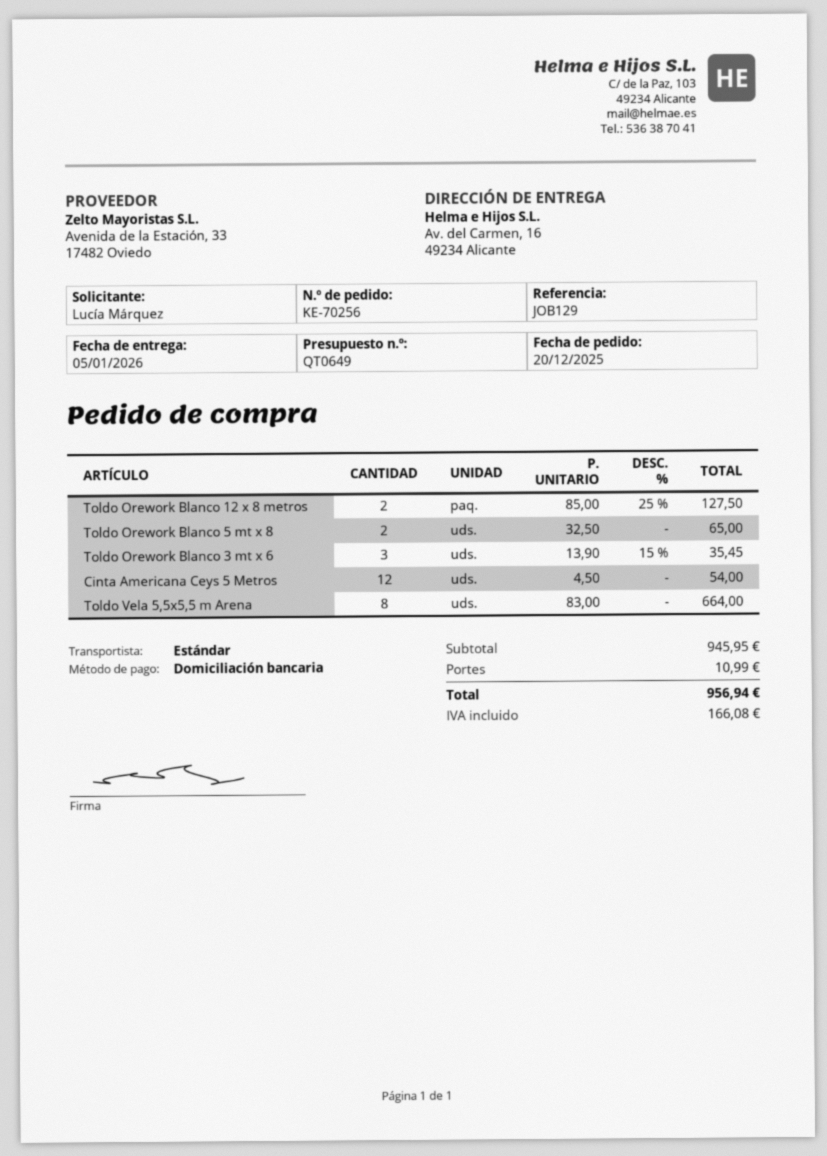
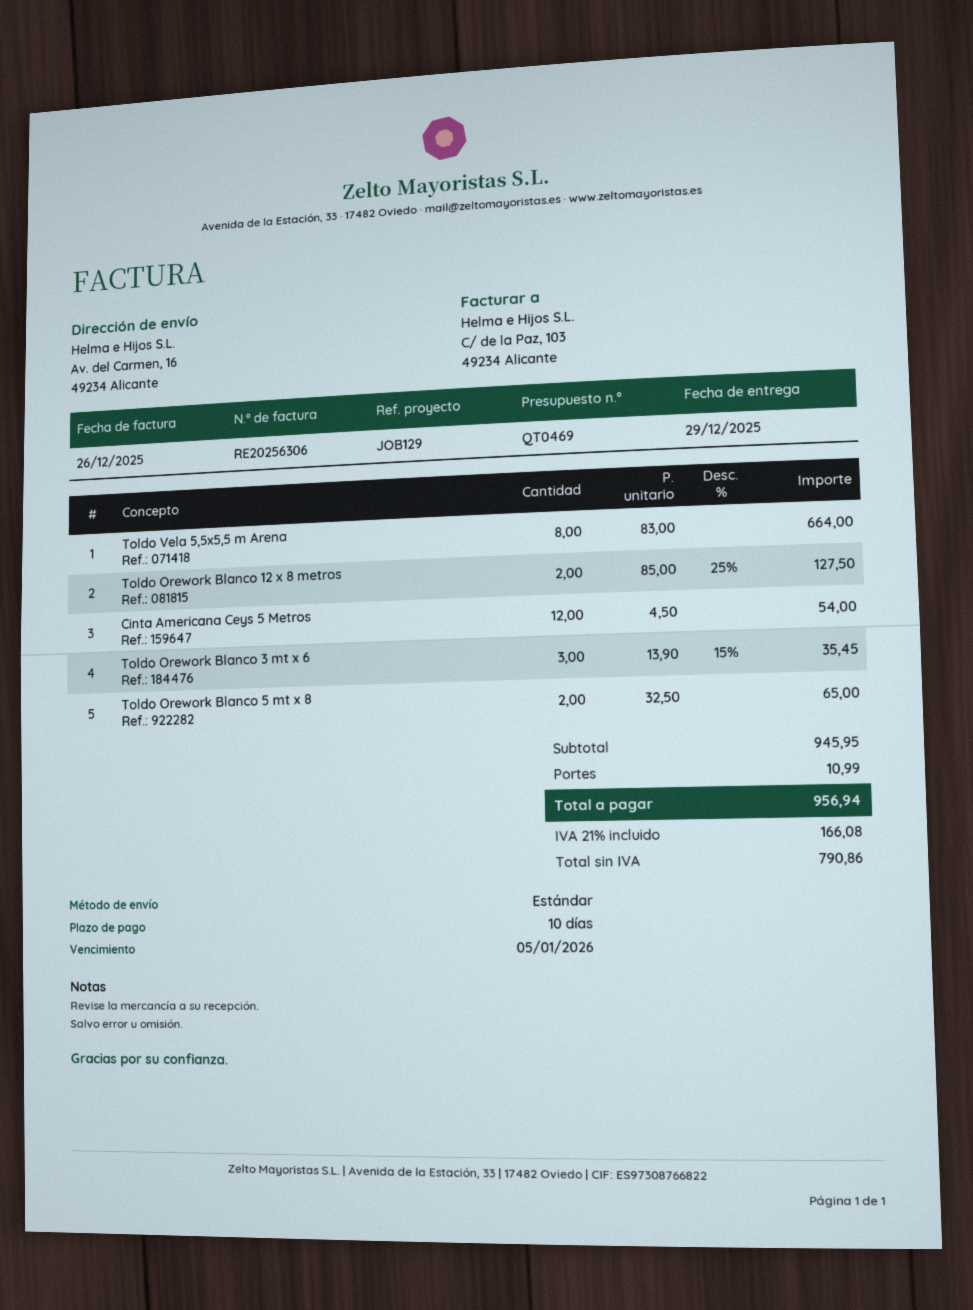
quote number: QT0649 -> QT0469
delivery date: 2026-01-05 -> 2025-12-29

